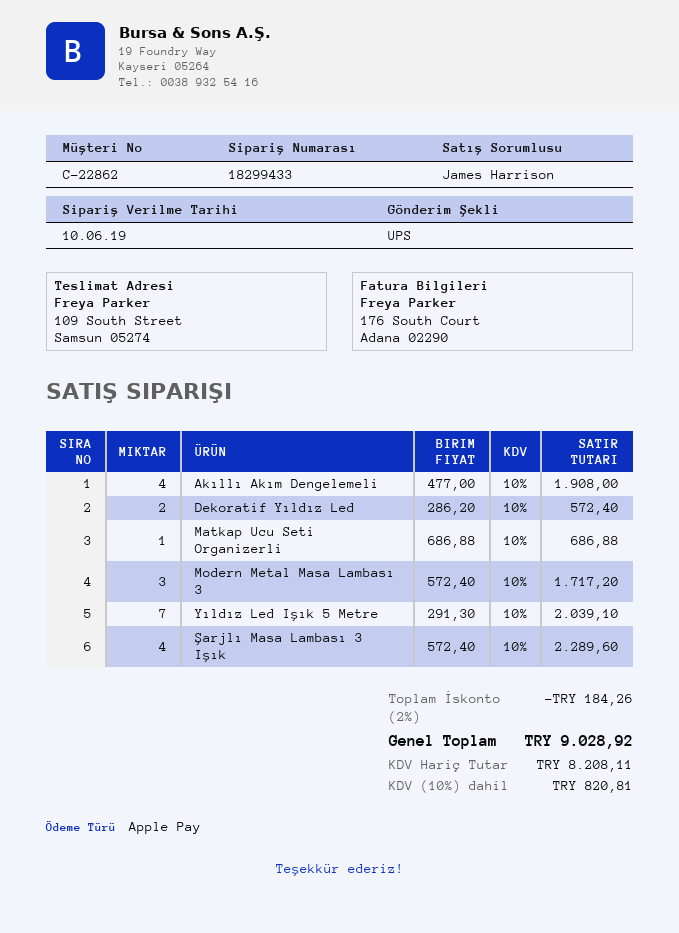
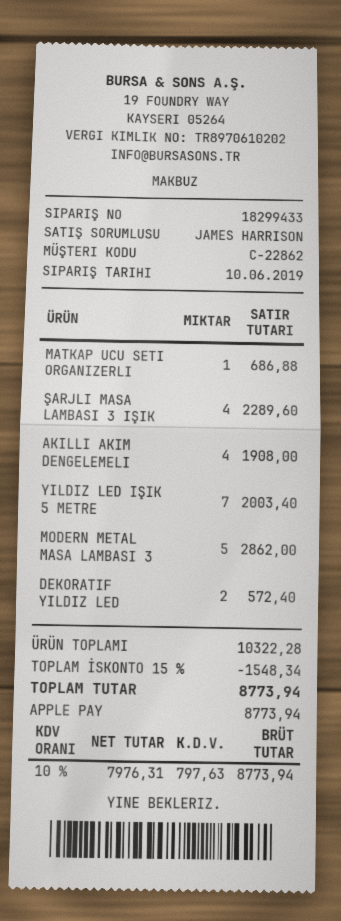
Modern Metal Masa Lambası 3: 3 for 1717.20 -> 5 for 2862.00
Yıldız Led Işık 5 Metre: 7 for 2039.10 -> 7 for 2003.40
discount: 2% = 184.26 -> 15% = 1548.34
net: 8208.11 -> 7976.31
tax: 10% = 820.81 -> 10% = 797.63
total: 9028.92 -> 8773.94

